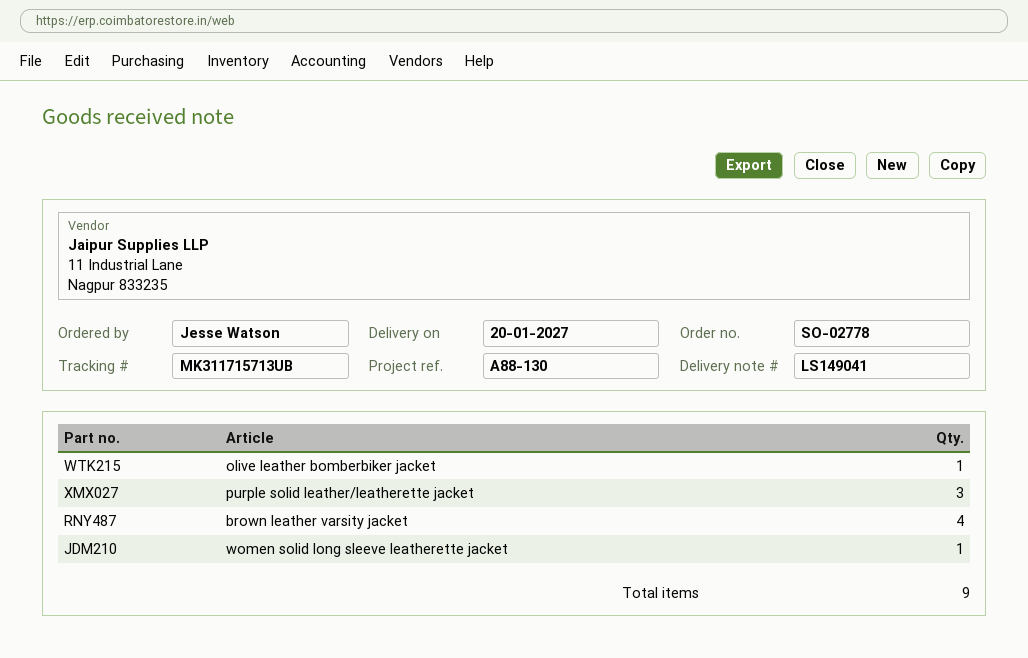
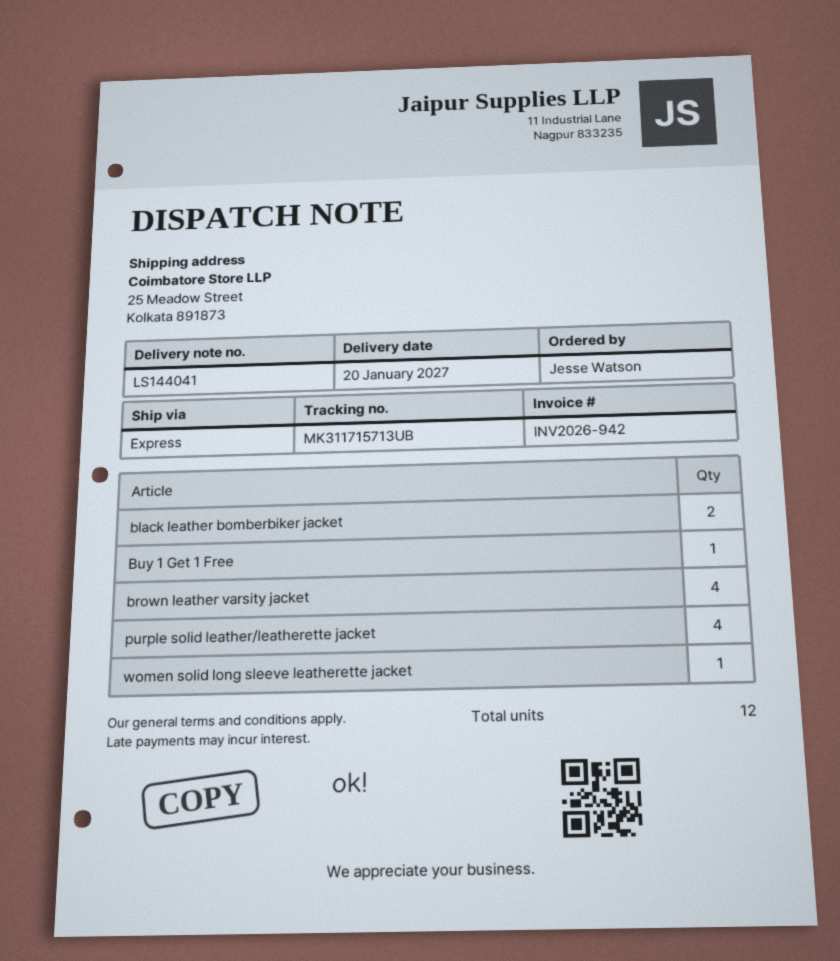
delivery note number: LS149041 -> LS144041
olive leather bomberbiker jacket: 1 -> none
purple solid leather/leatherette jacket: 3 -> 4
black leather bomberbiker jacket: none -> 2
Buy 1 Get 1 Free: none -> 1
total quantity: 9 -> 12

